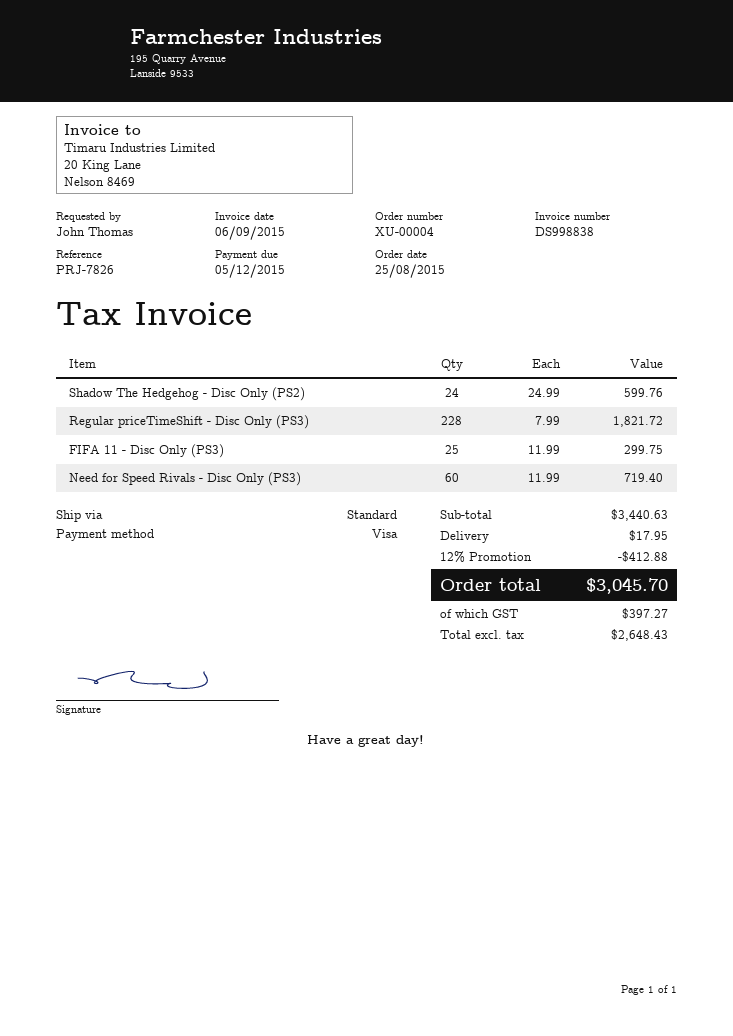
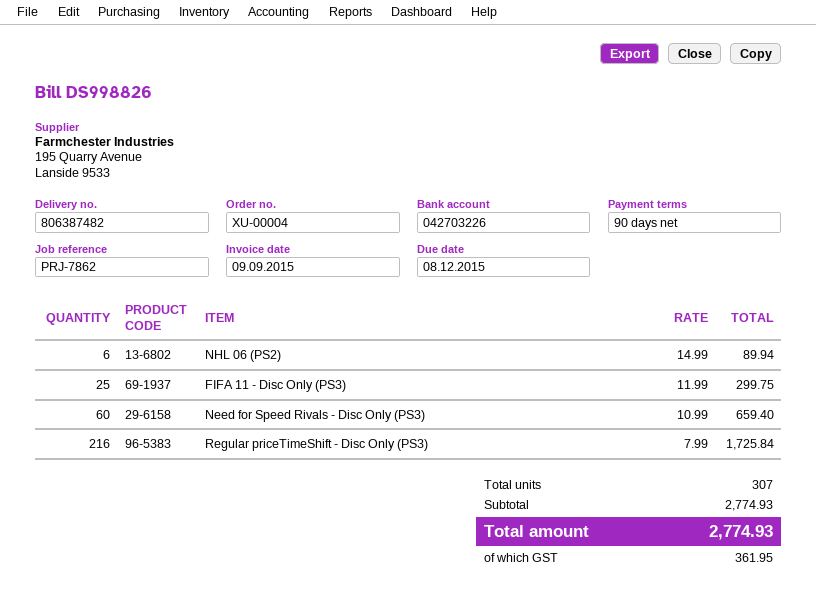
invoice number: DS998838 -> DS998826
invoice date: 2015-09-06 -> 2015-09-09
due date: 2015-12-05 -> 2015-12-08
reference: PRJ-7826 -> PRJ-7862
Shadow The Hedgehog - Disc Only (PS2): 24 x 24.99 = 599.76 -> none
Regular priceTimeShift - Disc Only (PS3): 228 x 7.99 = 1821.72 -> 216 x 7.99 = 1725.84
Need for Speed Rivals - Disc Only (PS3): 60 x 11.99 = 719.40 -> 60 x 10.99 = 659.40
NHL 06 (PS2): none -> 6 x 14.99 = 89.94
subtotal: 3440.63 -> 2774.93
discount: 12% = 412.88 -> none
shipping: 17.95 -> none
tax: 397.27 -> 361.95
total: 3045.70 -> 2774.93

